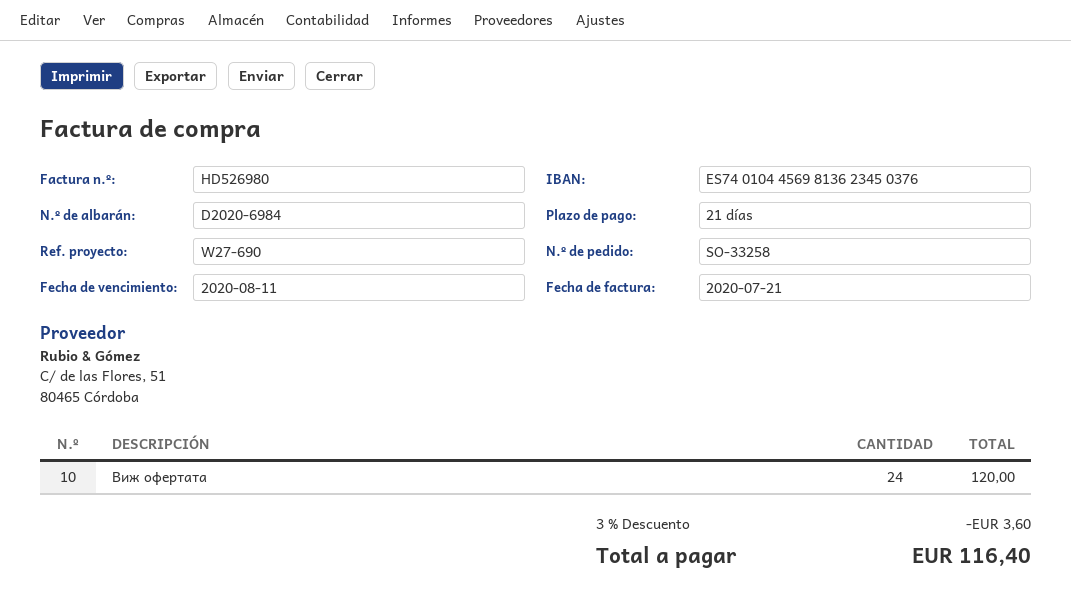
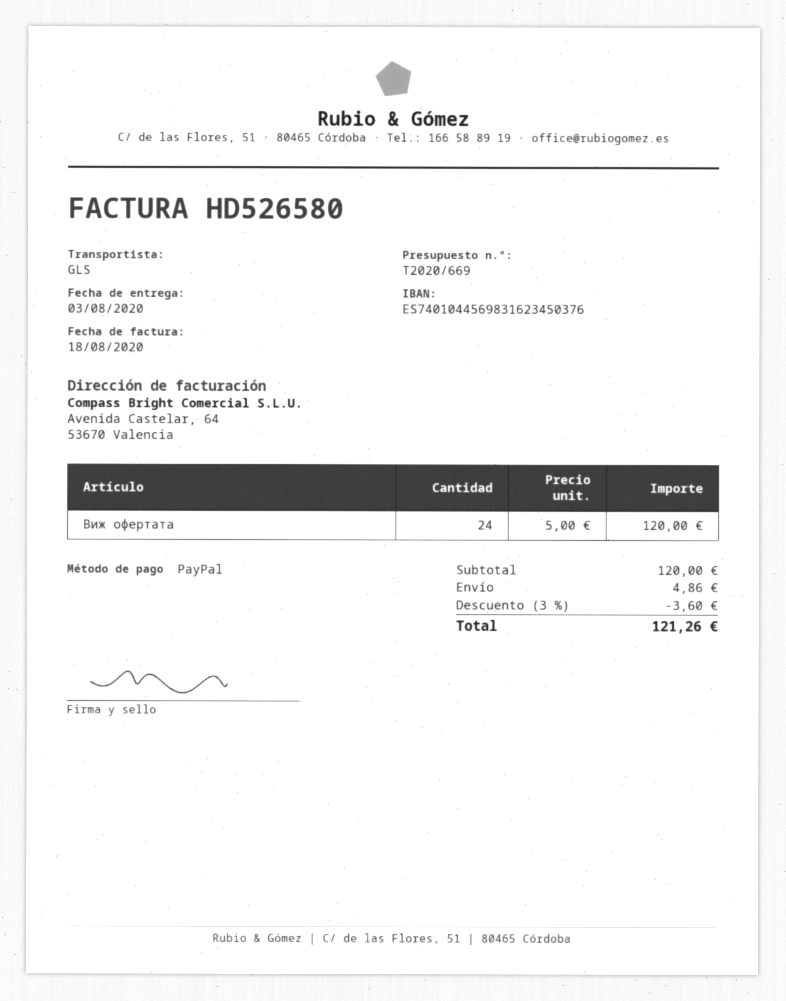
invoice number: HD526980 -> HD526580
invoice date: 2020-07-21 -> 2020-08-18
bank account: ES7401044569813623450376 -> ES7401044569831623450376
shipping: none -> 4.86
total: 116.40 -> 121.26

